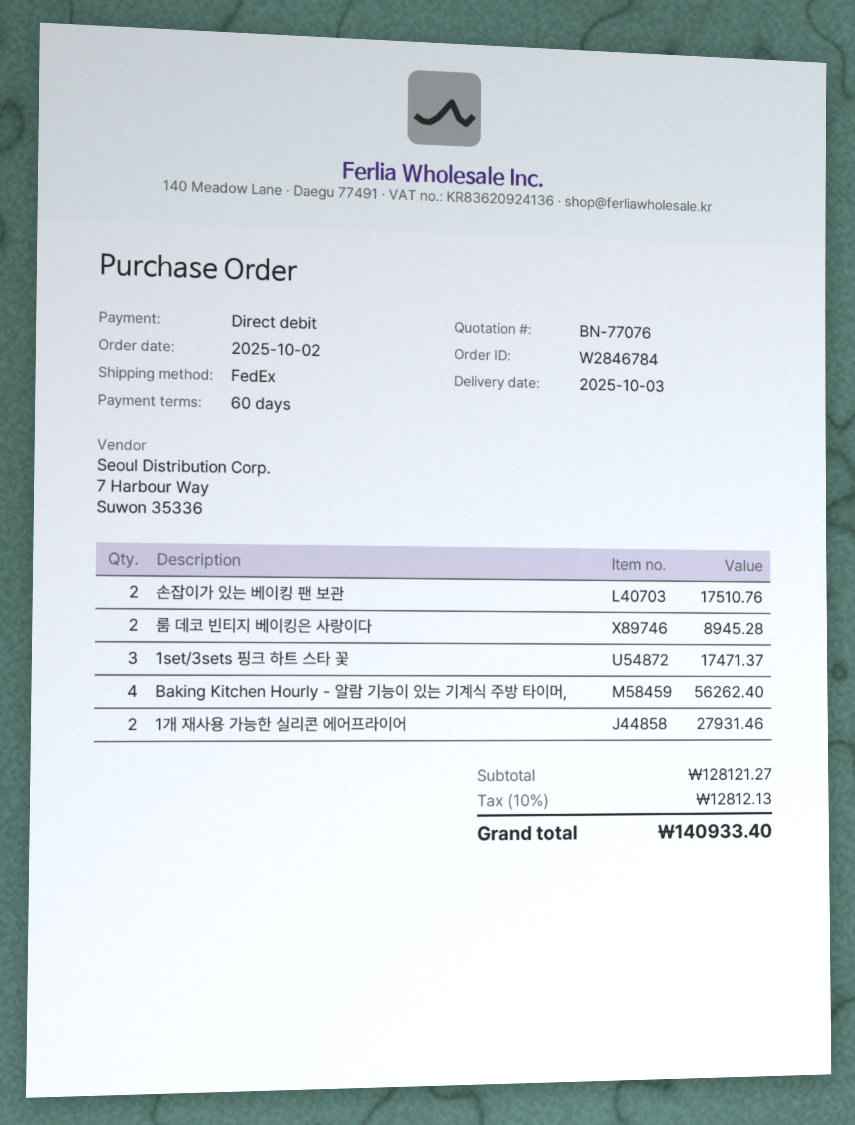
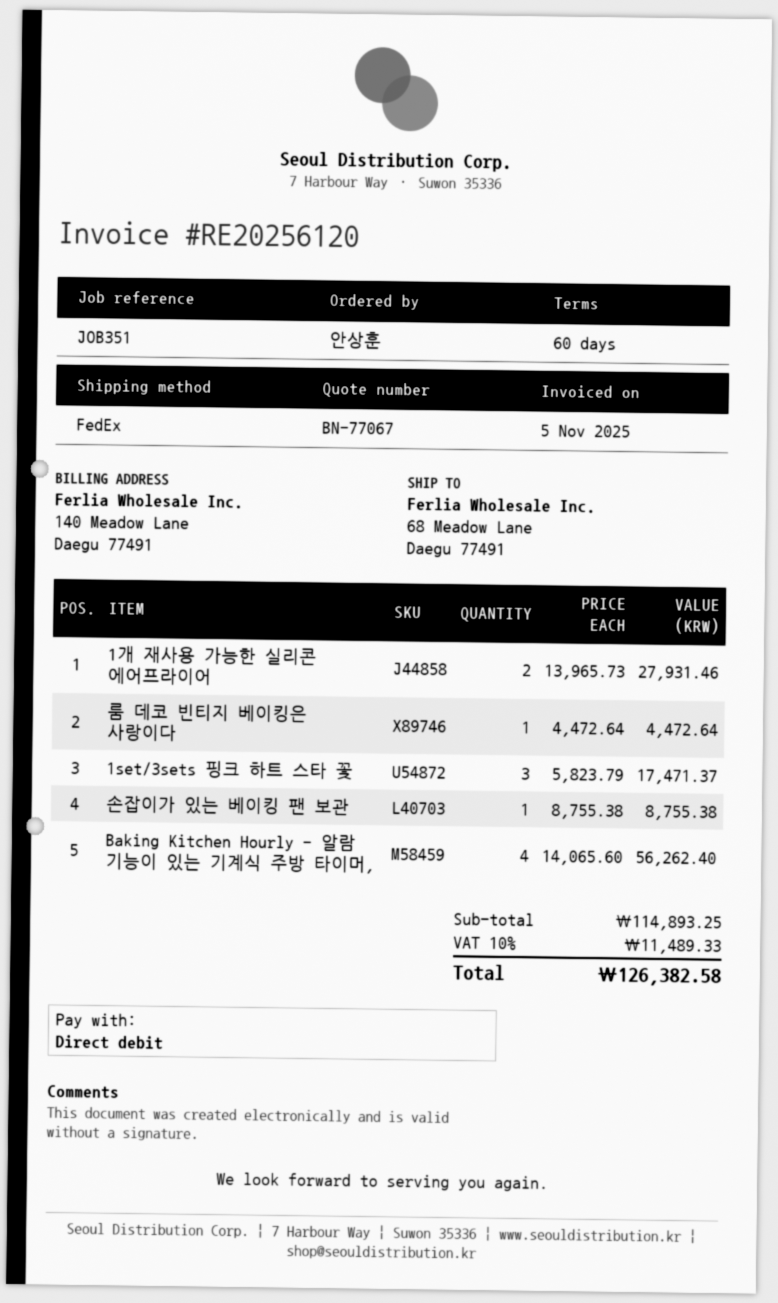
quote number: BN-77076 -> BN-77067
손잡이가 있는 베이킹 팬 보관: 2 for 17510.76 -> 1 for 8755.38
룸 데코 빈티지 베이킹은 사랑이다: 2 for 8945.28 -> 1 for 4472.64
subtotal: 128121.27 -> 114893.25
tax: 10% = 12812.13 -> 10% = 11489.33
total: 140933.40 -> 126382.58

